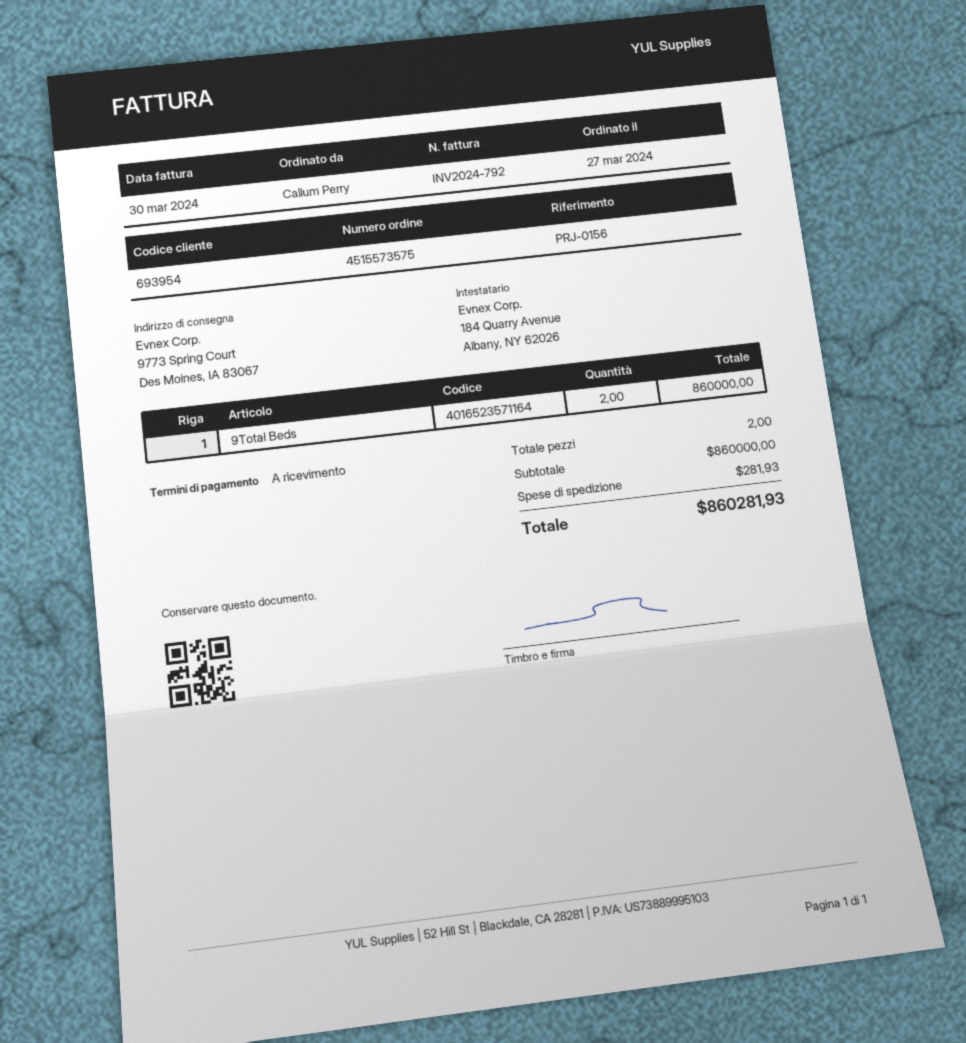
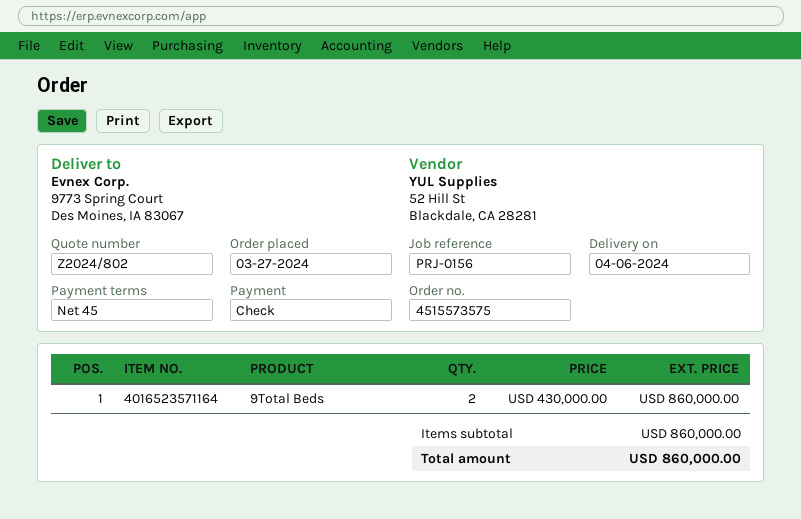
payment terms: on receipt -> 45 days
shipping: 281.93 -> none
total: 860281.93 -> 860000.00

